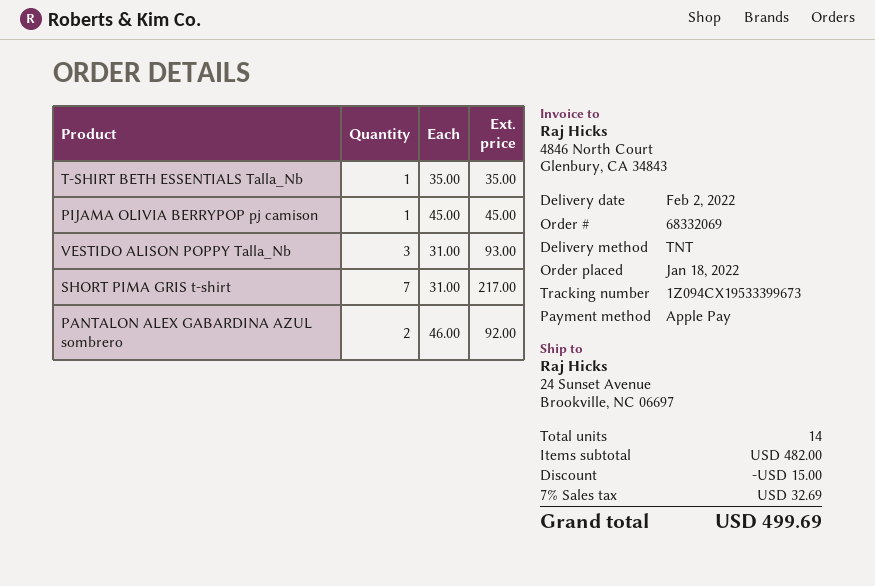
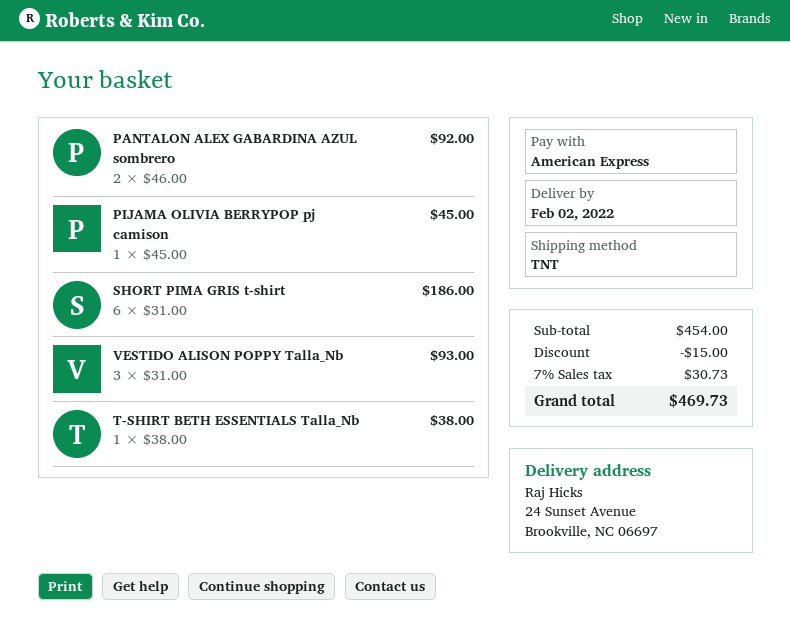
payment method: Apple Pay -> American Express
T-SHIRT BETH ESSENTIALS Talla_Nb: 1 x 35.00 = 35.00 -> 1 x 38.00 = 38.00
SHORT PIMA GRIS t-shirt: 7 x 31.00 = 217.00 -> 6 x 31.00 = 186.00
subtotal: 482.00 -> 454.00
tax: 7% = 32.69 -> 7% = 30.73
total: 499.69 -> 469.73

